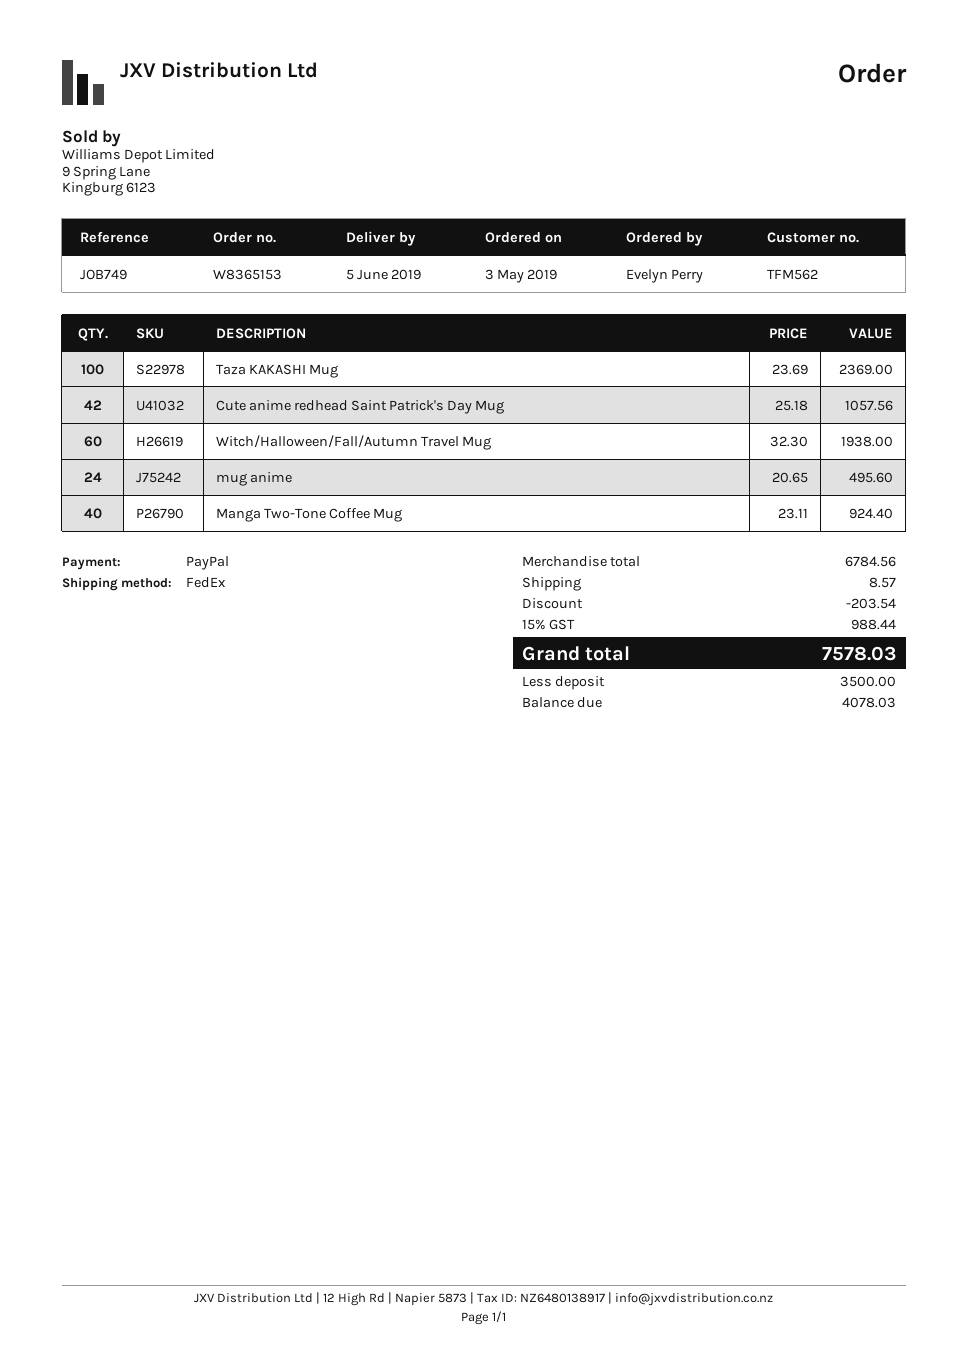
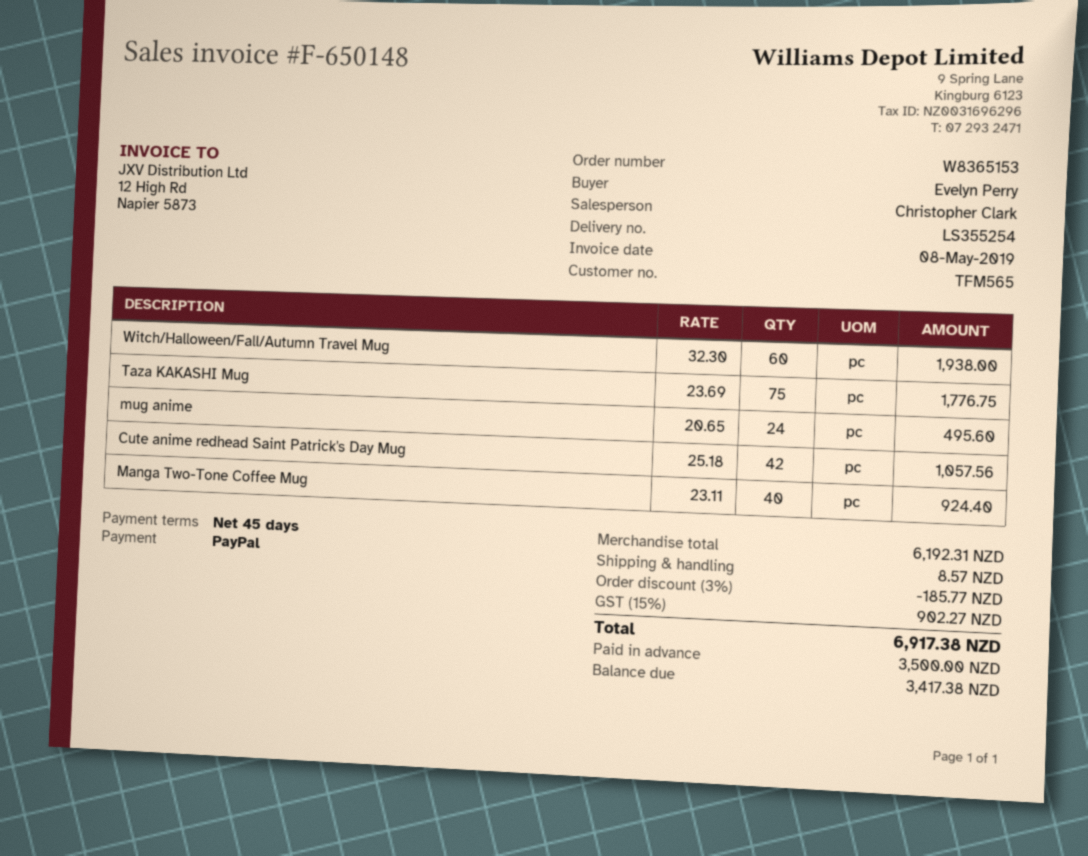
customer number: TFM562 -> TFM565
Taza KAKASHI Mug: 100 x 23.69 = 2369.00 -> 75 x 23.69 = 1776.75
subtotal: 6784.56 -> 6192.31
discount: 203.54 -> 185.77
tax: 15% = 988.44 -> 15% = 902.27
total: 7578.03 -> 6917.38
balance: 4078.03 -> 3417.38

